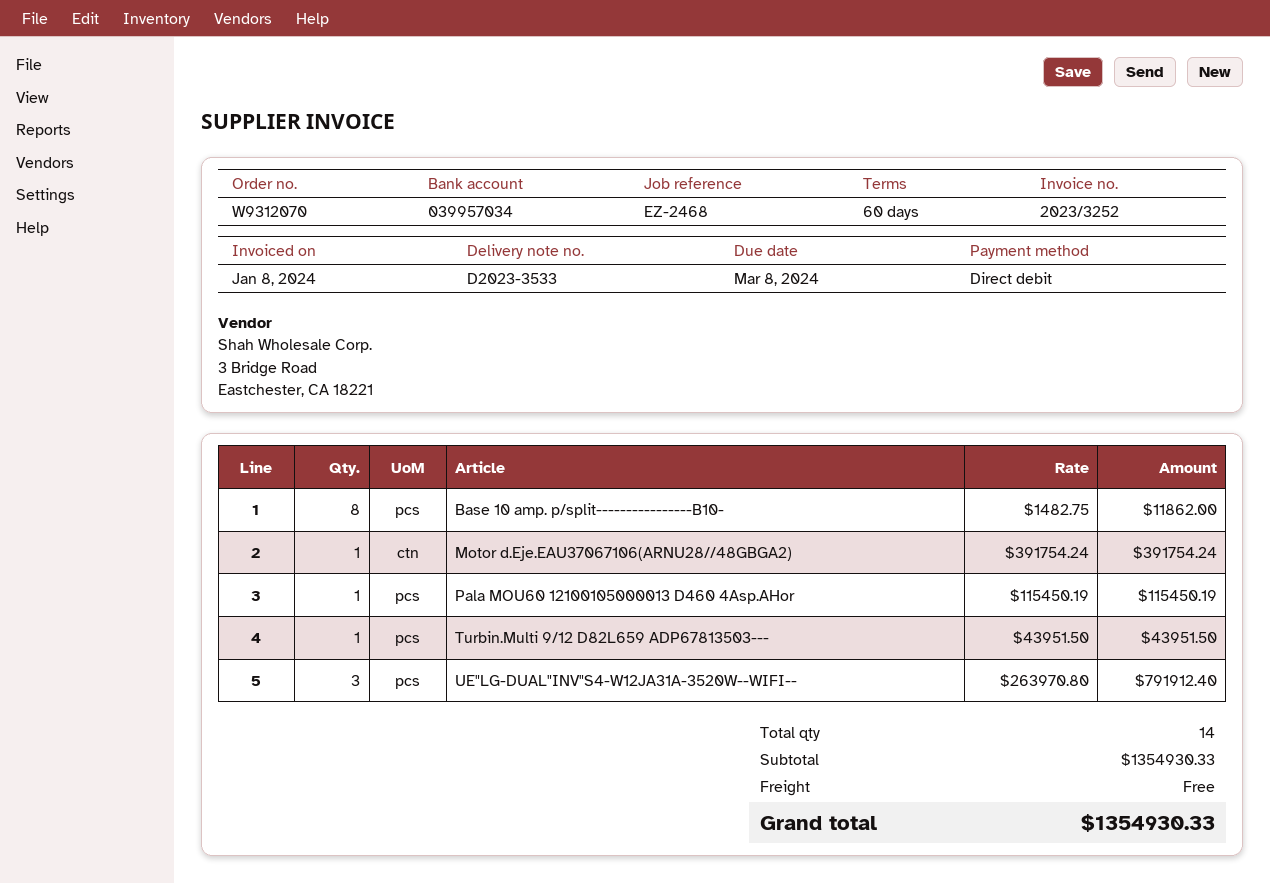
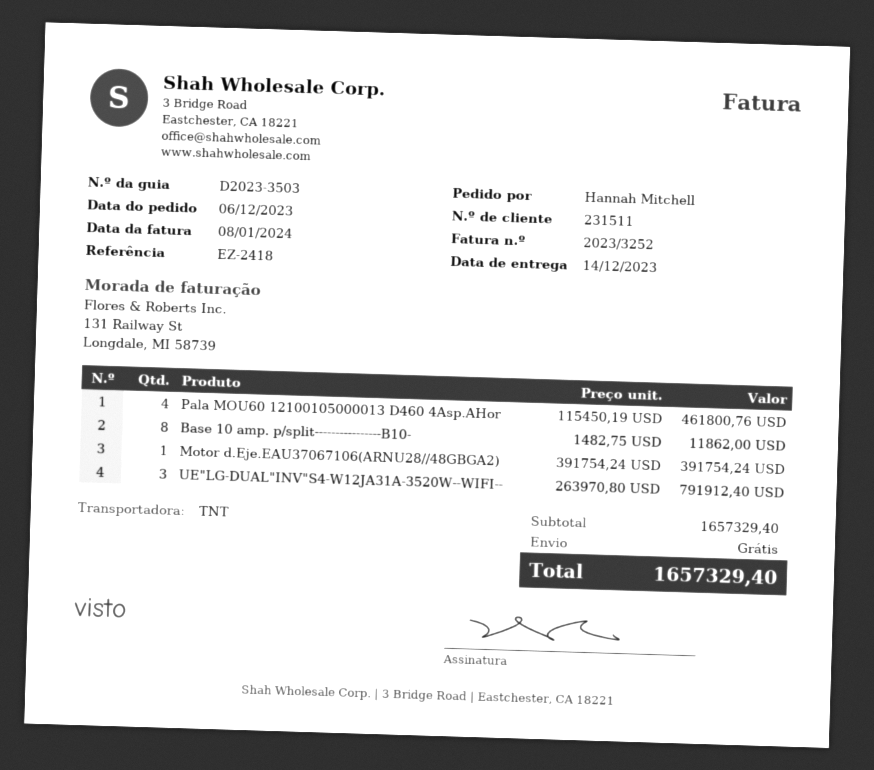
delivery note number: D2023-3533 -> D2023-3503
reference: EZ-2468 -> EZ-2418
Pala MOU60 12100105000013 D460 4Asp.AHor: 1 x 115450.19 = 115450.19 -> 4 x 115450.19 = 461800.76
Turbin.Multi 9/12 D82L659 ADP67813503---: 1 x 43951.50 = 43951.50 -> none
subtotal: 1354930.33 -> 1657329.40
total: 1354930.33 -> 1657329.40

